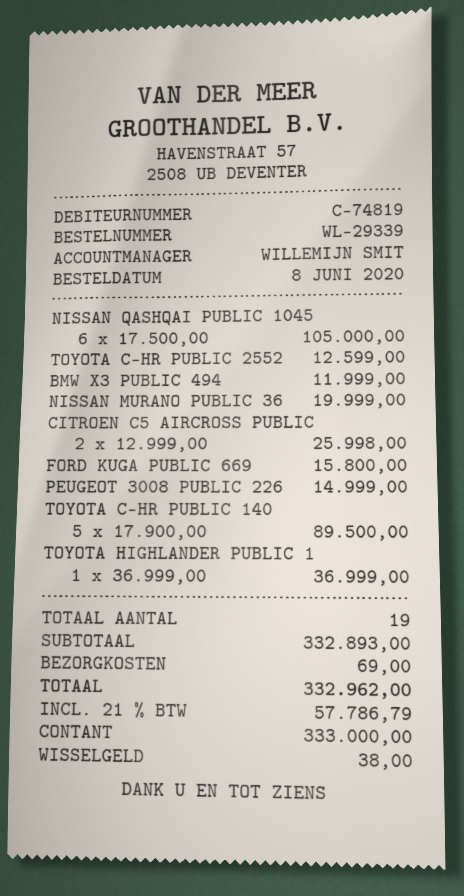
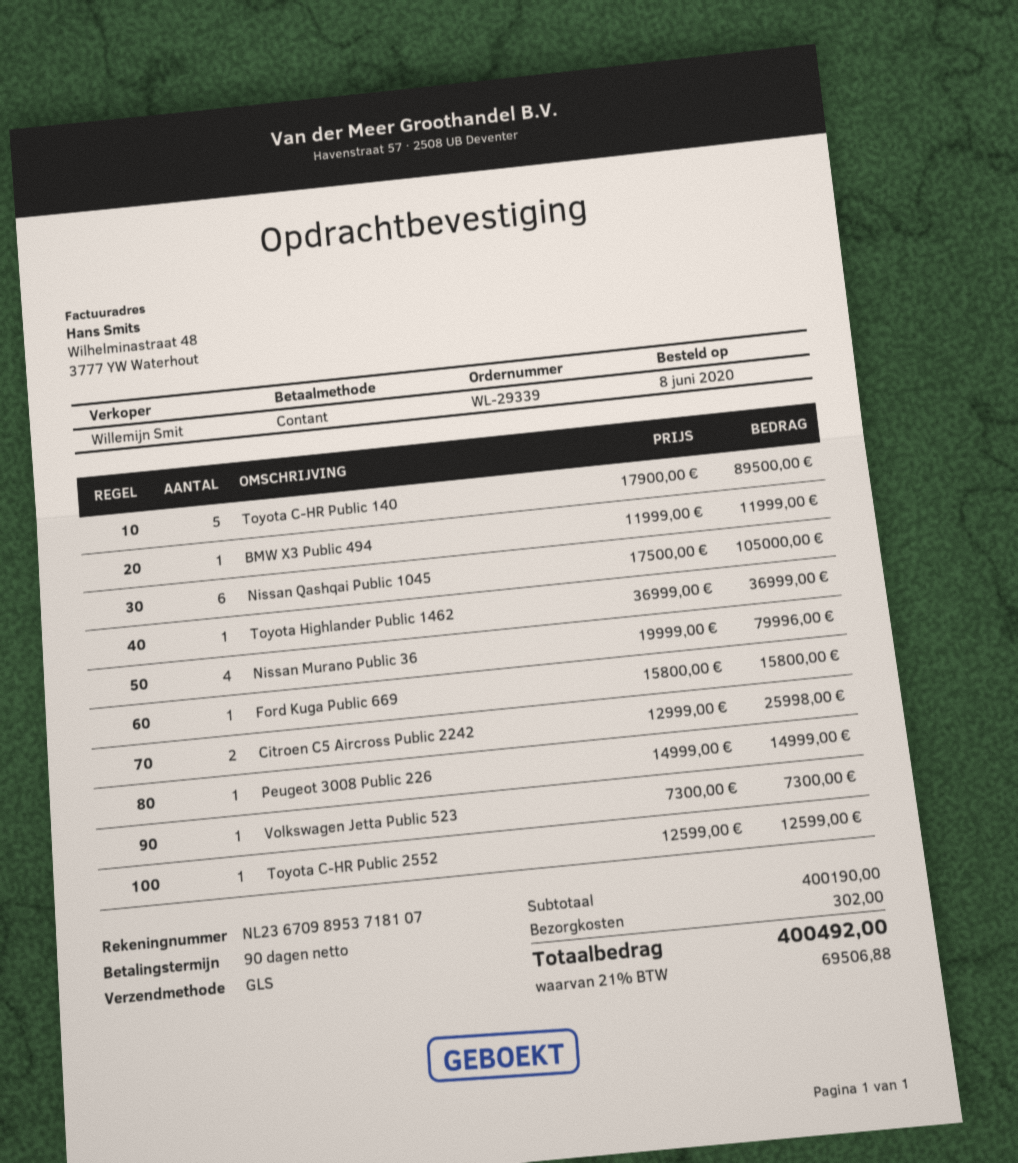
NISSAN MURANO PUBLIC 36: 1 x 19999.00 = 19999.00 -> 4 x 19999.00 = 79996.00
Volkswagen Jetta Public 523: none -> 1 x 7300.00 = 7300.00
subtotal: 332893.00 -> 400190.00
shipping: 69.00 -> 302.00
tax: 21% = 57786.79 -> 21% = 69506.88
total: 332962.00 -> 400492.00

